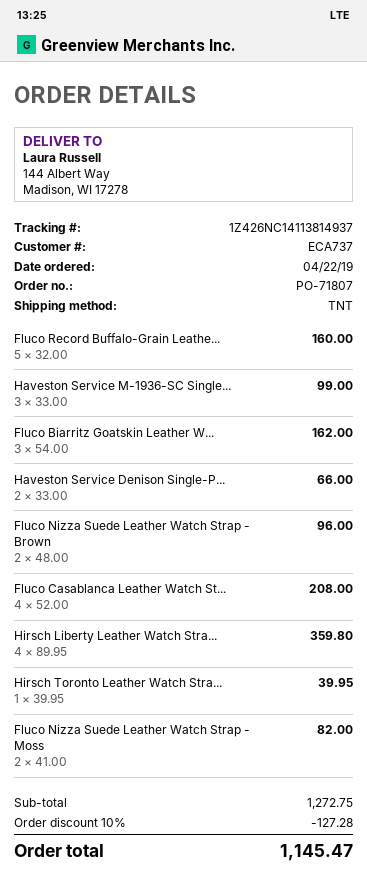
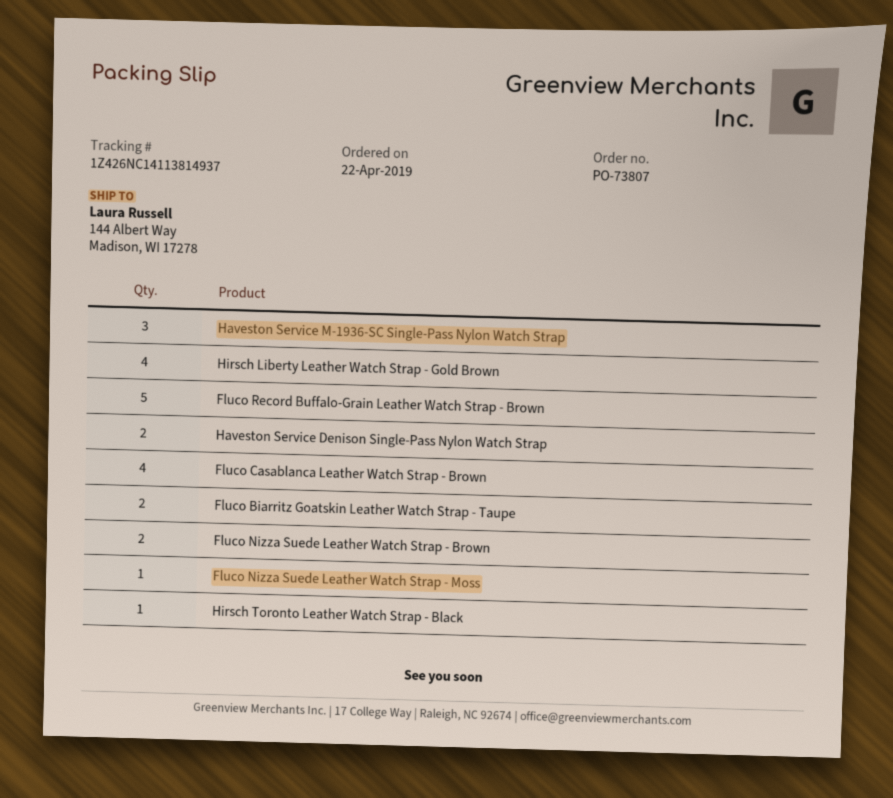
order number: PO-71807 -> PO-73807
Fluco Biarritz Goatskin Leather W...: 3 -> 2
Fluco Nizza Suede Leather Watch Strap - Moss: 2 -> 1

